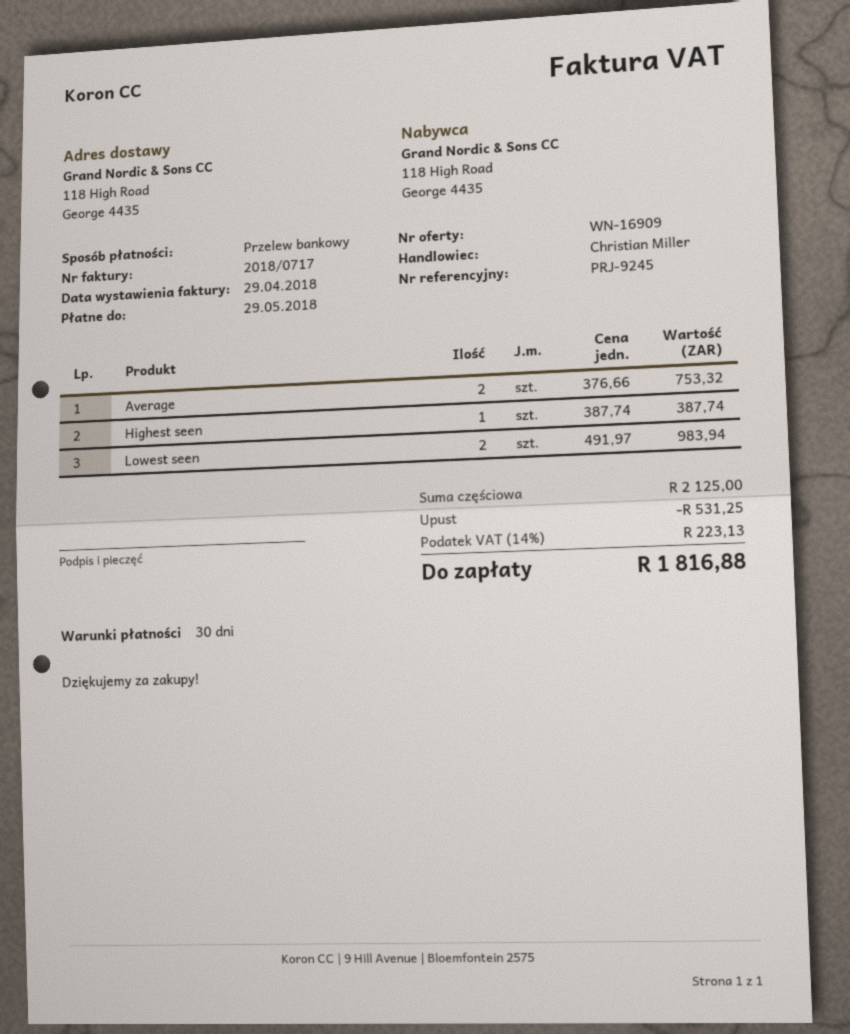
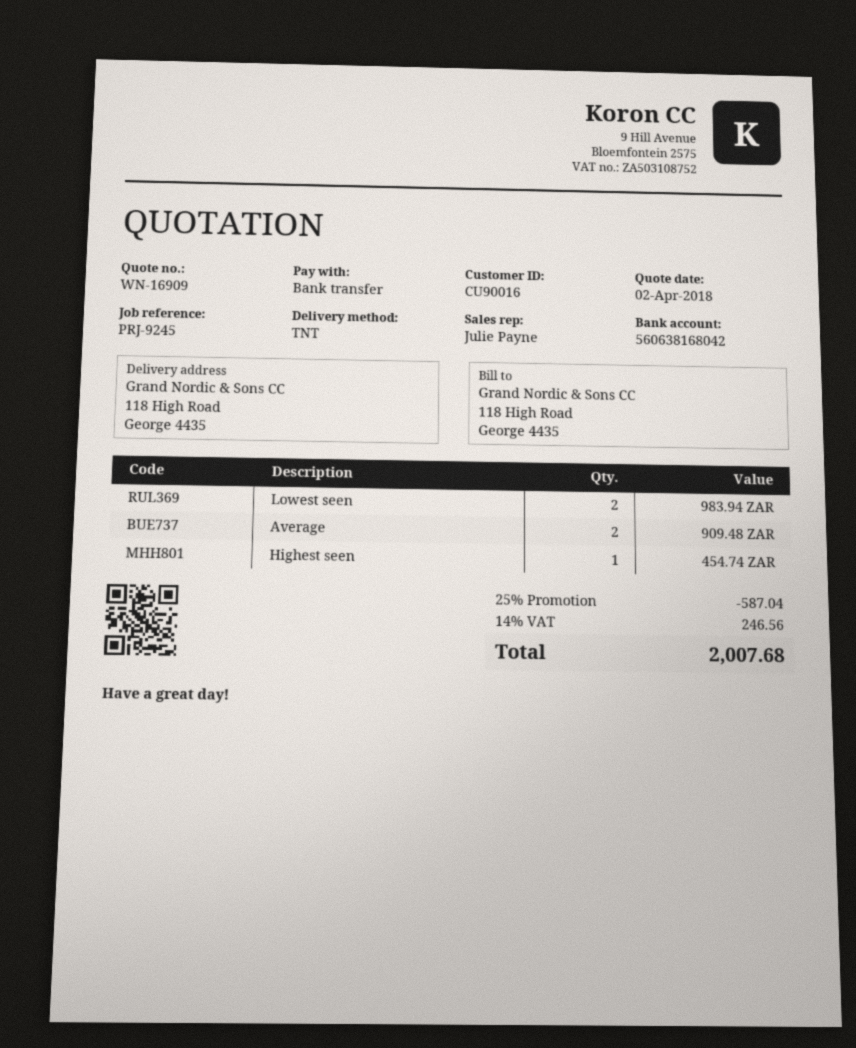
sales rep: Christian Miller -> Julie Payne
Average: 2 for 753.32 -> 2 for 909.48
Highest seen: 1 for 387.74 -> 1 for 454.74
discount: 531.25 -> 587.04
tax: 14% = 223.13 -> 14% = 246.56
total: 1816.88 -> 2007.68

